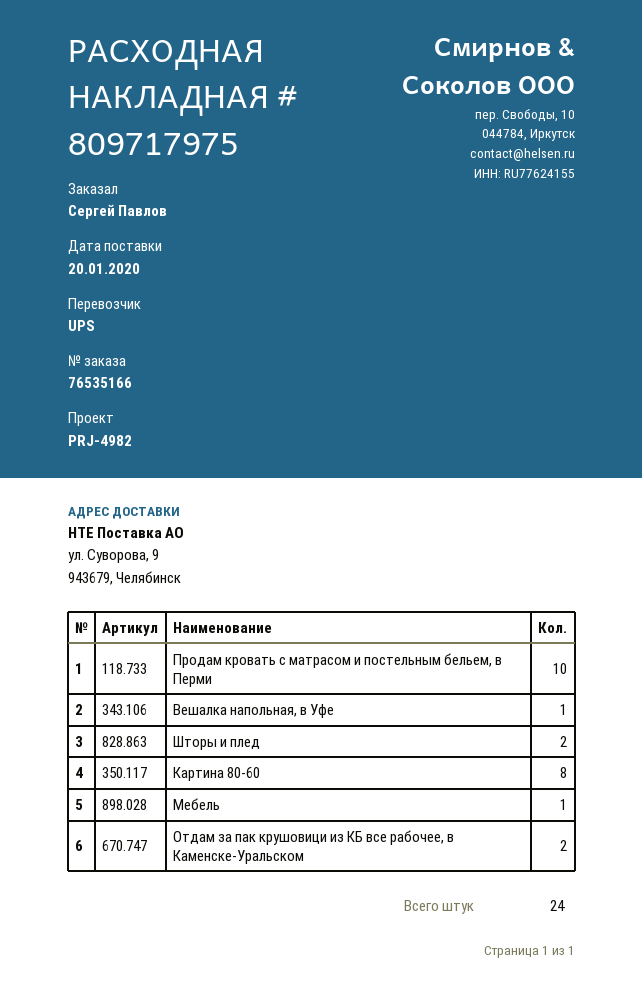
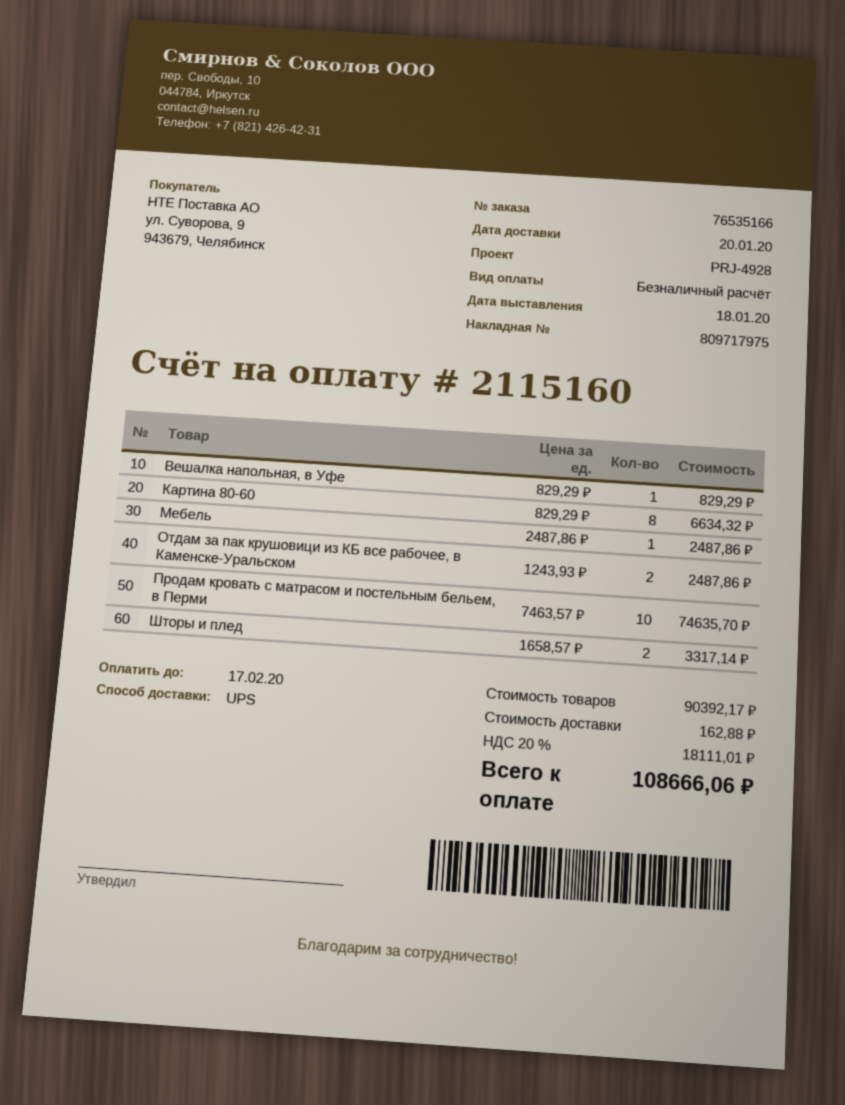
reference: PRJ-4982 -> PRJ-4928

